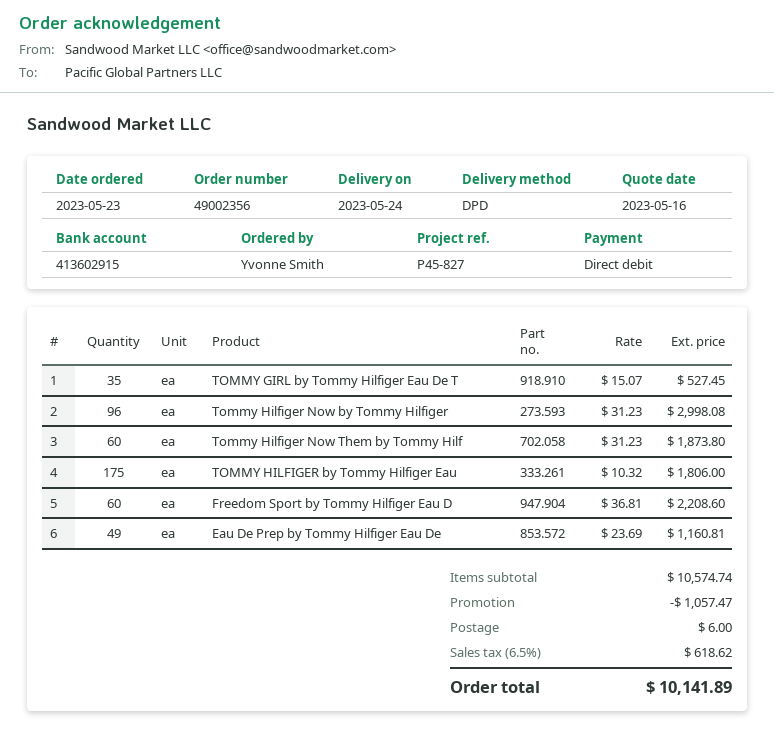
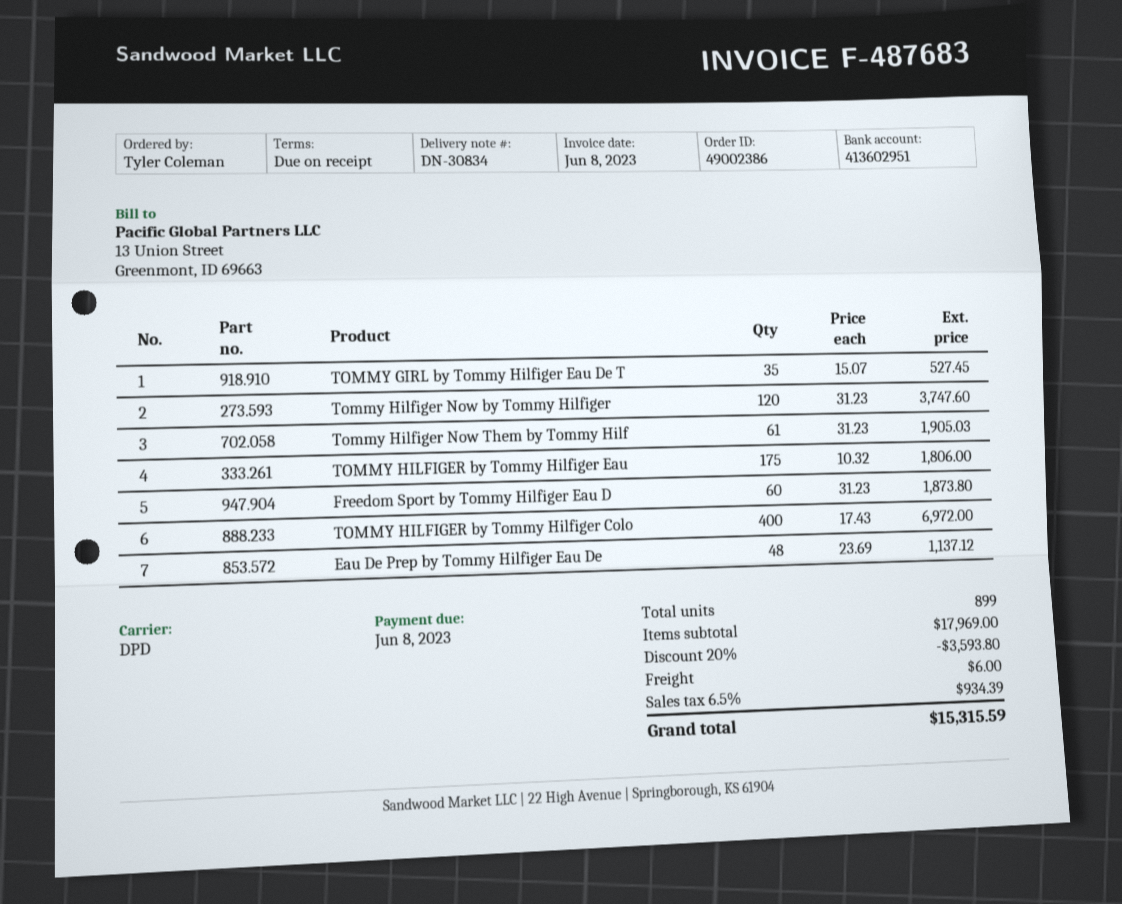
order number: 49002356 -> 49002386
ordered by: Yvonne Smith -> Tyler Coleman
bank account: 413602915 -> 413602951
Tommy Hilfiger Now by Tommy Hilfiger: 96 x 31.23 = 2998.08 -> 120 x 31.23 = 3747.60
Tommy Hilfiger Now Them by Tommy Hilf: 60 x 31.23 = 1873.80 -> 61 x 31.23 = 1905.03
Freedom Sport by Tommy Hilfiger Eau D: 60 x 36.81 = 2208.60 -> 60 x 31.23 = 1873.80
Eau De Prep by Tommy Hilfiger Eau De: 49 x 23.69 = 1160.81 -> 48 x 23.69 = 1137.12
TOMMY HILFIGER by Tommy Hilfiger Colo: none -> 400 x 17.43 = 6972.00
subtotal: 10574.74 -> 17969.00
discount: 1057.47 -> 3593.80
tax: 6.5% = 618.62 -> 6.5% = 934.39
total: 10141.89 -> 15315.59

